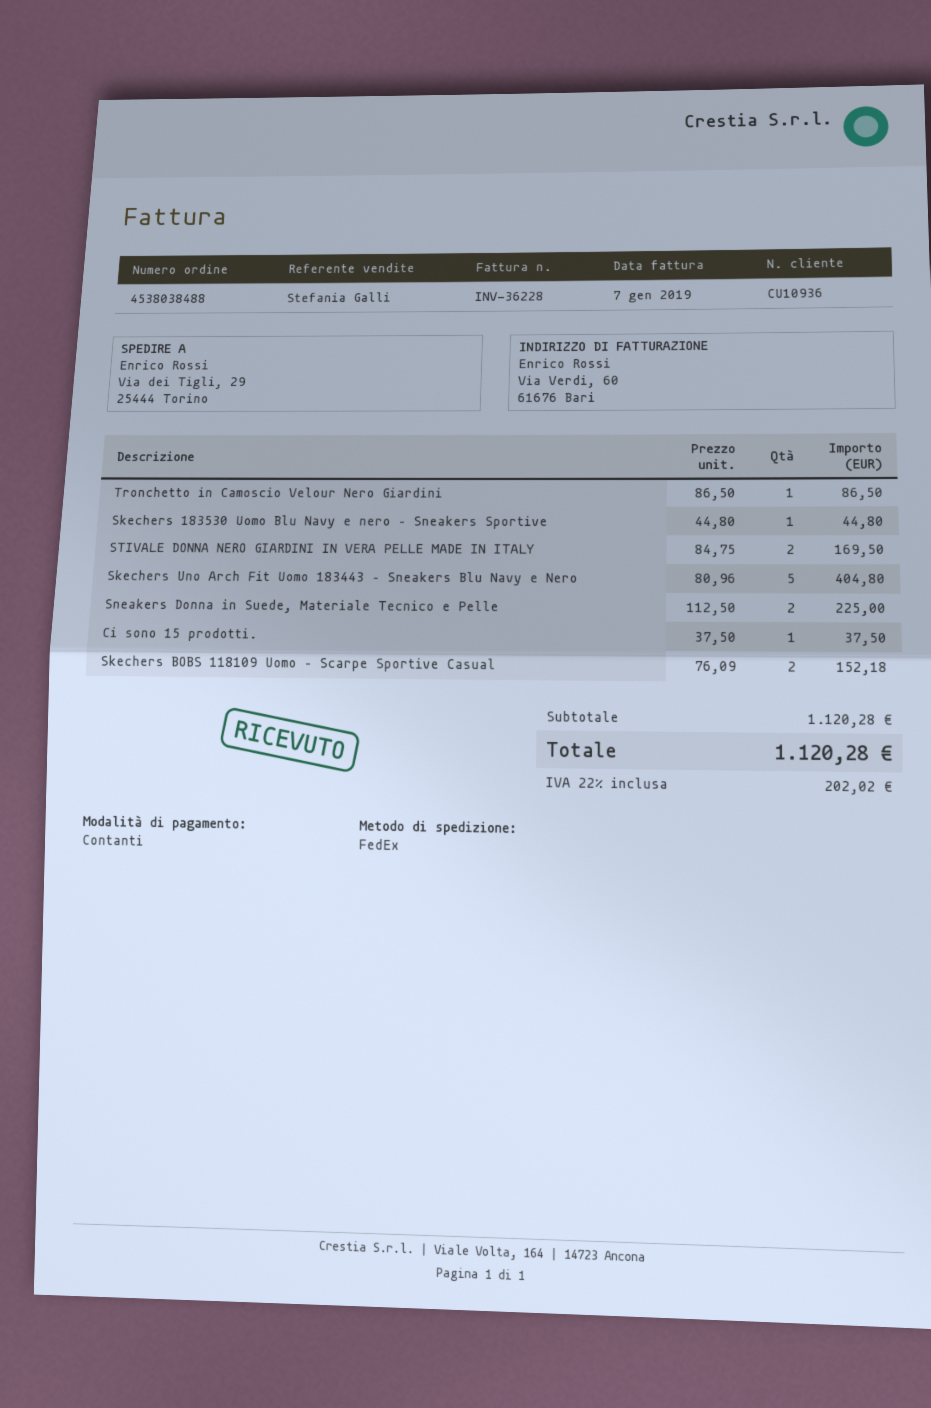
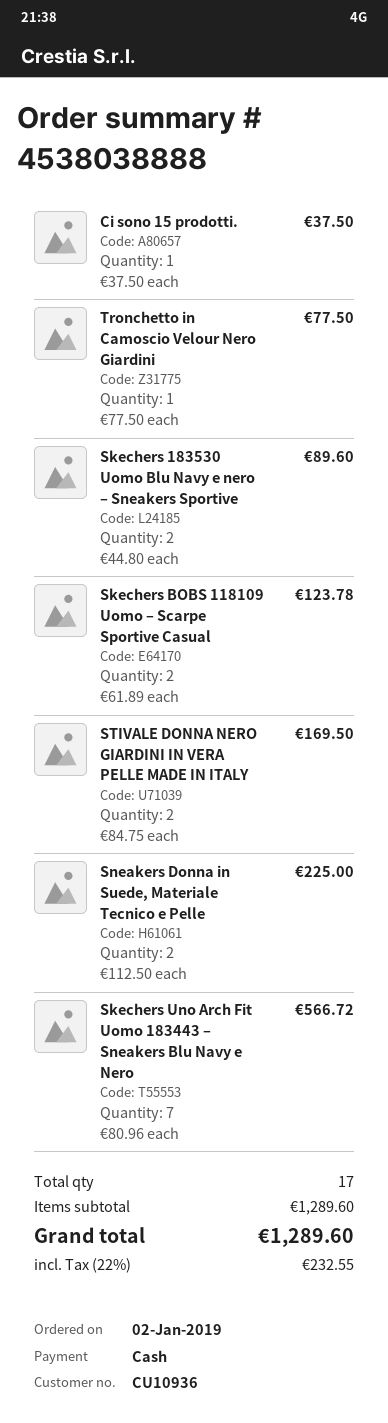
order number: 4538038488 -> 4538038888
Tronchetto in Camoscio Velour Nero Giardini: 1 x 86.50 = 86.50 -> 1 x 77.50 = 77.50
Skechers 183530 Uomo Blu Navy e nero – Sneakers Sportive: 1 x 44.80 = 44.80 -> 2 x 44.80 = 89.60
Skechers Uno Arch Fit Uomo 183443 – Sneakers Blu Navy e Nero: 5 x 80.96 = 404.80 -> 7 x 80.96 = 566.72
Skechers BOBS 118109 Uomo – Scarpe Sportive Casual: 2 x 76.09 = 152.18 -> 2 x 61.89 = 123.78
subtotal: 1120.28 -> 1289.60
tax: 22% = 202.02 -> 22% = 232.55
total: 1120.28 -> 1289.60

